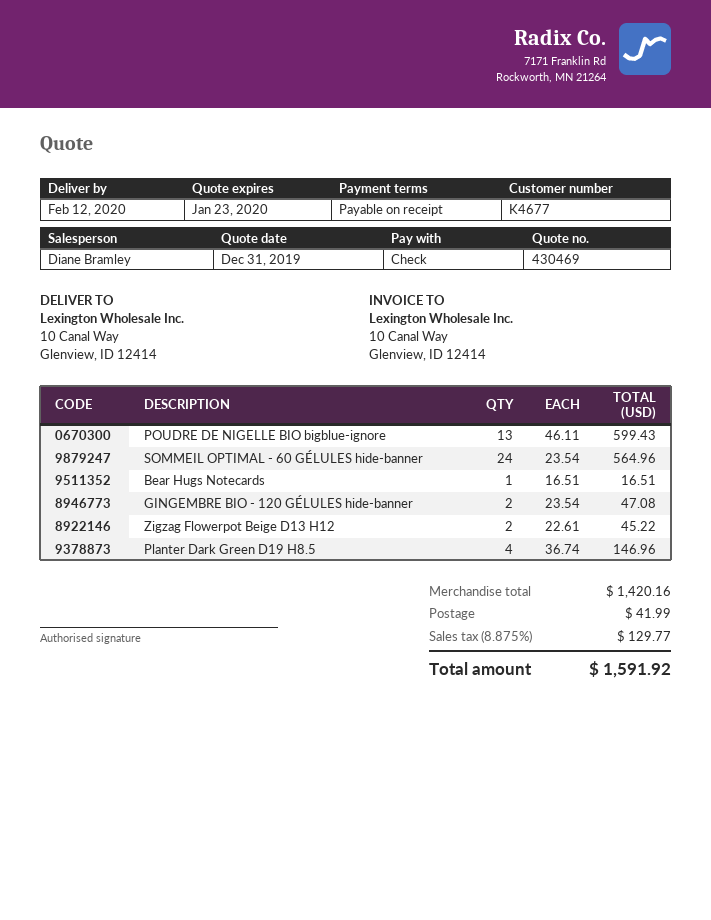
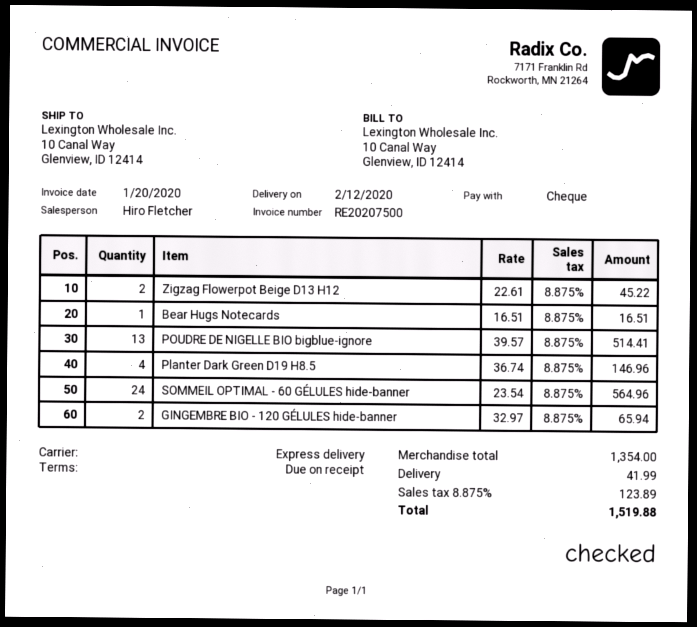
sales rep: Diane Bramley -> Hiro Fletcher
POUDRE DE NIGELLE BIO bigblue-ignore: 13 x 46.11 = 599.43 -> 13 x 39.57 = 514.41
GINGEMBRE BIO - 120 GÉLULES hide-banner: 2 x 23.54 = 47.08 -> 2 x 32.97 = 65.94
subtotal: 1420.16 -> 1354.00
tax: 8.875% = 129.77 -> 8.875% = 123.89
total: 1591.92 -> 1519.88

